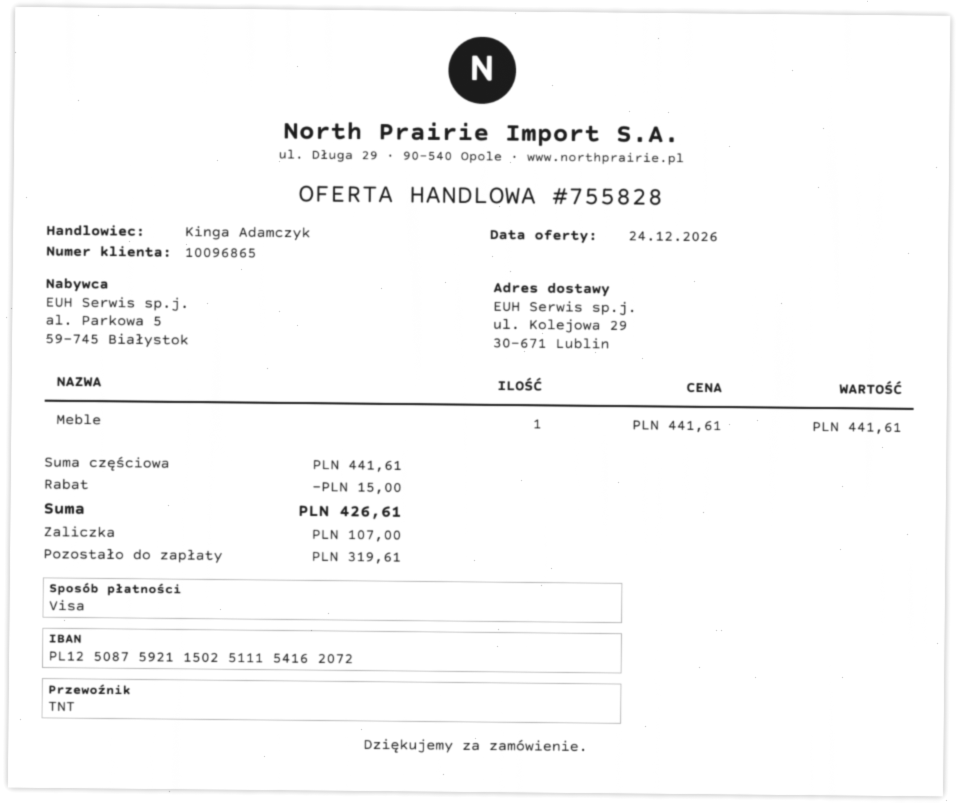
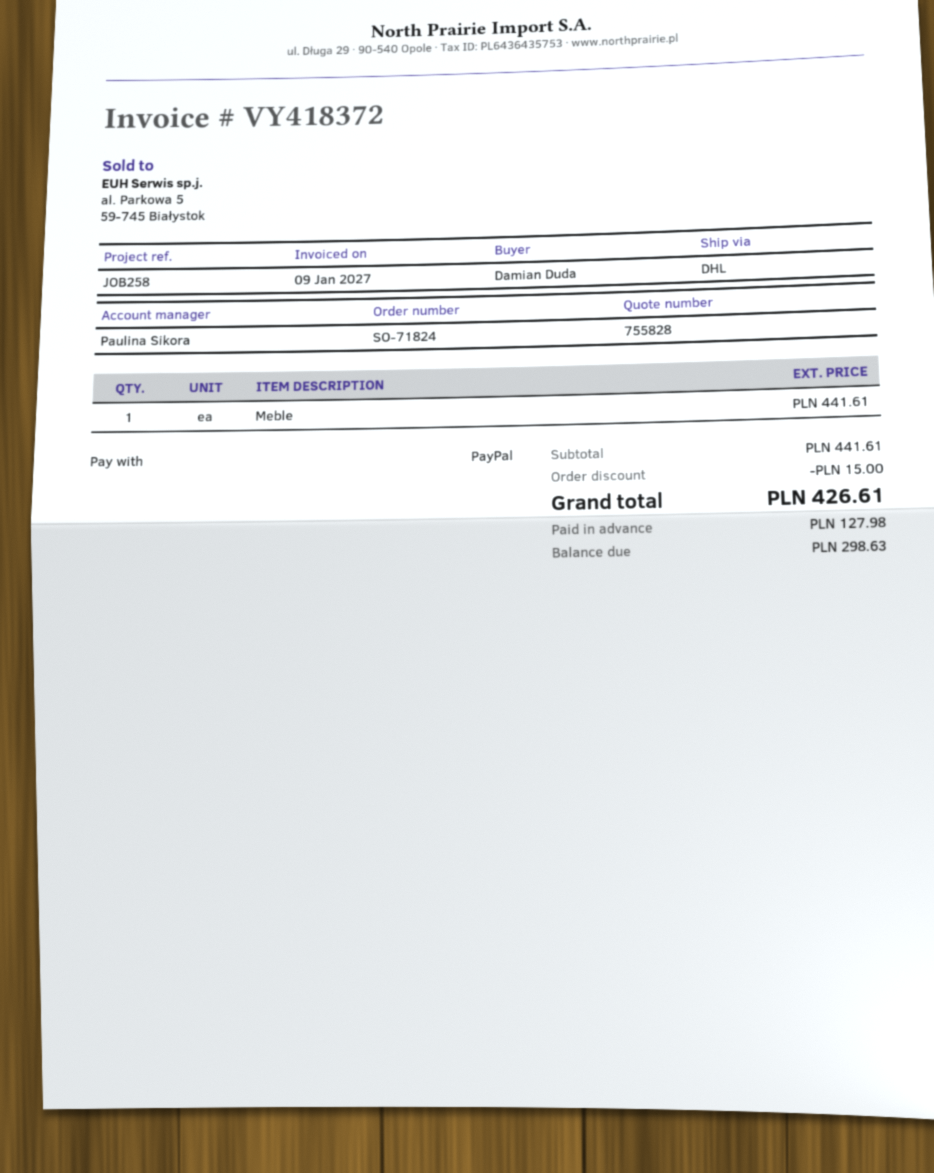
sales rep: Kinga Adamczyk -> Paulina Sikora
payment method: Visa -> PayPal
shipping method: TNT -> DHL
deposit: 107.00 -> 127.98
balance: 319.61 -> 298.63

